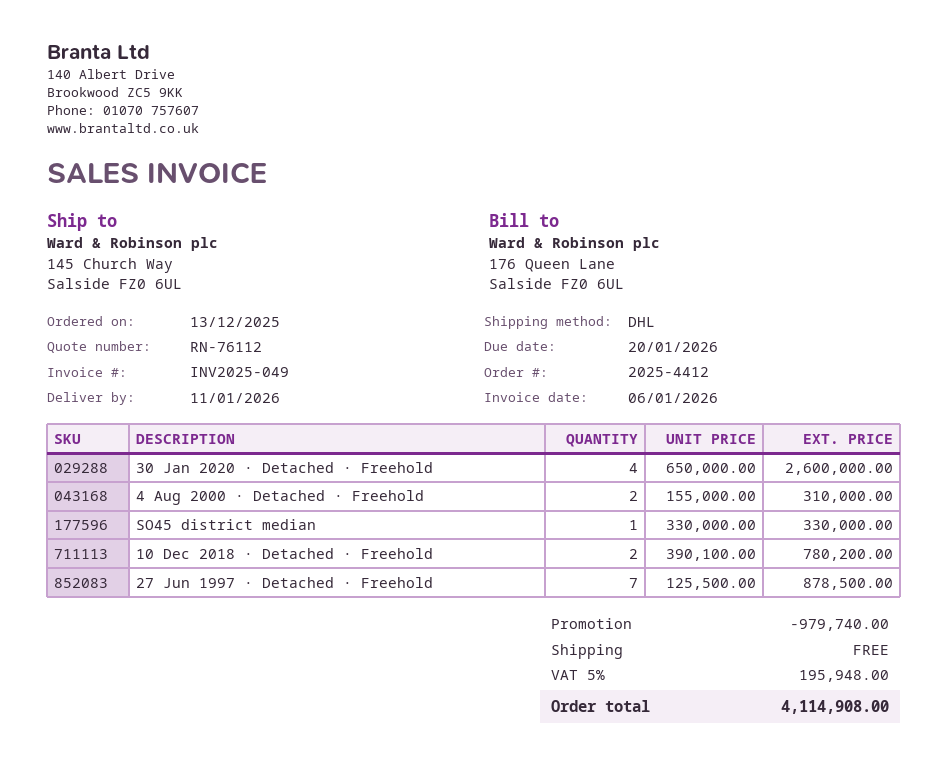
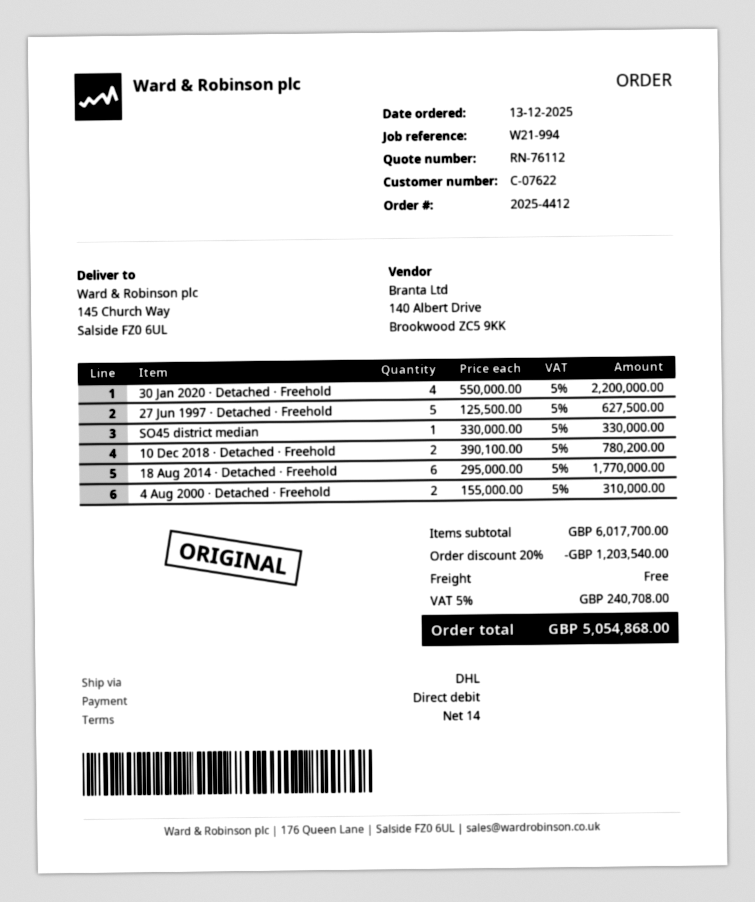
30 Jan 2020 · Detached · Freehold: 4 x 650000.00 = 2600000.00 -> 4 x 550000.00 = 2200000.00
27 Jun 1997 · Detached · Freehold: 7 x 125500.00 = 878500.00 -> 5 x 125500.00 = 627500.00
18 Aug 2014 · Detached · Freehold: none -> 6 x 295000.00 = 1770000.00
discount: 979740.00 -> 1203540.00
tax: 5% = 195948.00 -> 5% = 240708.00
total: 4114908.00 -> 5054868.00

